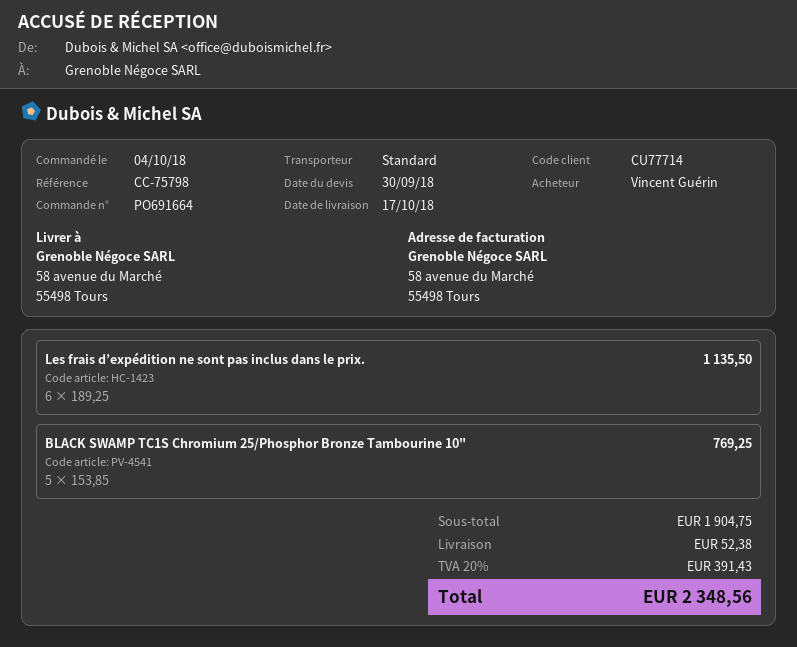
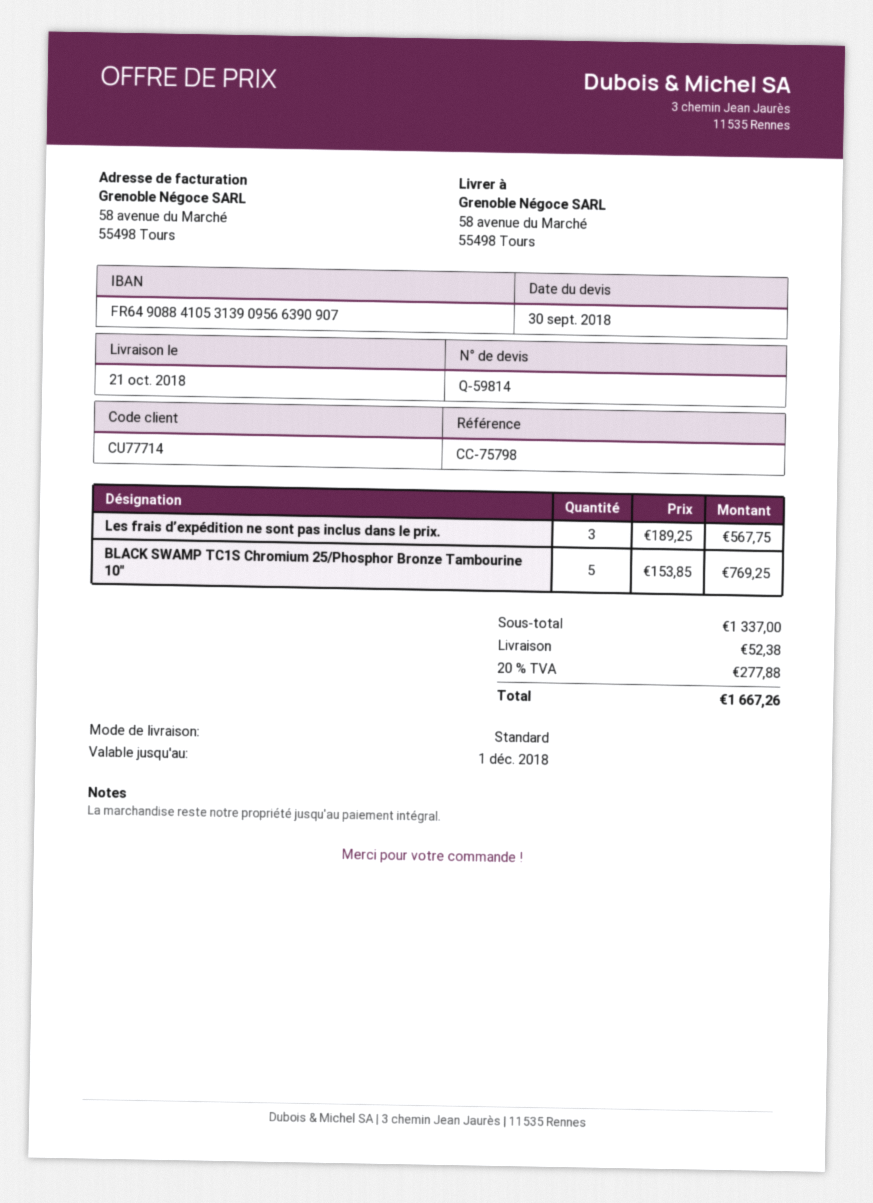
delivery date: 2018-10-17 -> 2018-10-21
Les frais d’expédition ne sont pas inclus dans le prix.: 6 x 189.25 = 1135.50 -> 3 x 189.25 = 567.75
subtotal: 1904.75 -> 1337.00
tax: 20% = 391.43 -> 20% = 277.88
total: 2348.56 -> 1667.26

